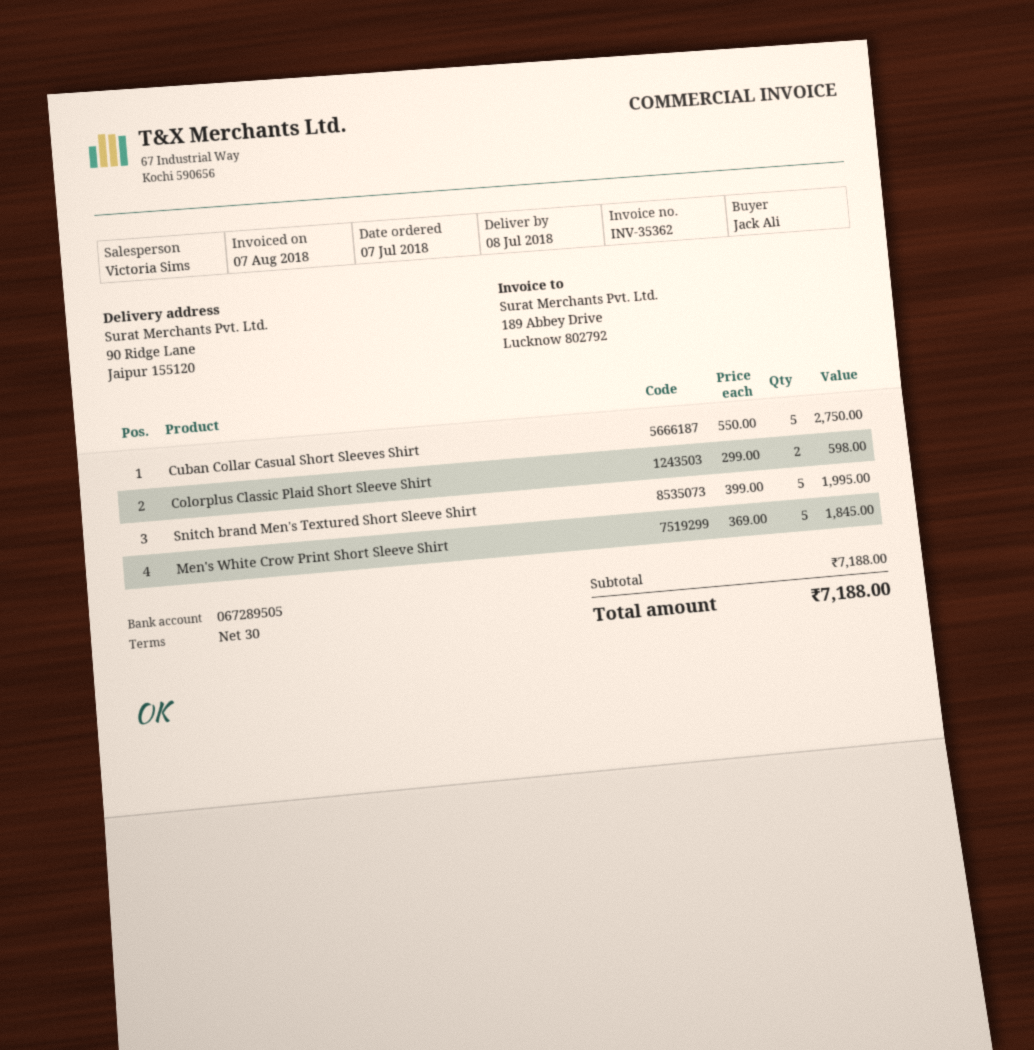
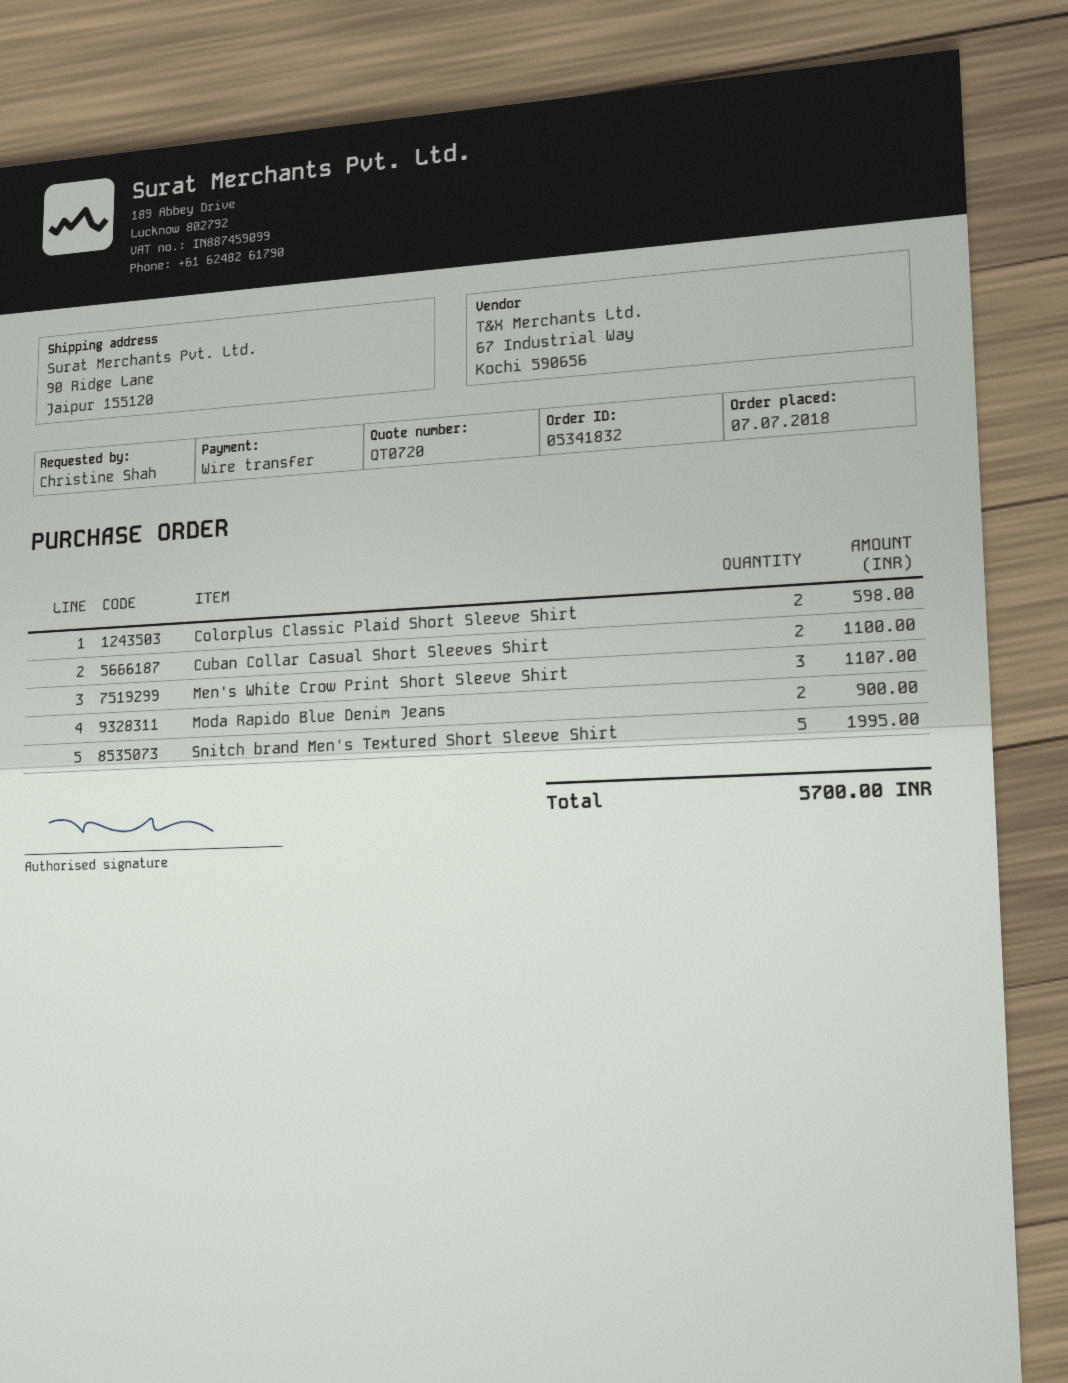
ordered by: Jack Ali -> Christine Shah
Cuban Collar Casual Short Sleeves Shirt: 5 for 2750.00 -> 2 for 1100.00
Men's White Crow Print Short Sleeve Shirt: 5 for 1845.00 -> 3 for 1107.00
Moda Rapido Blue Denim Jeans: none -> 2 for 900.00
total: 7188.00 -> 5700.00

